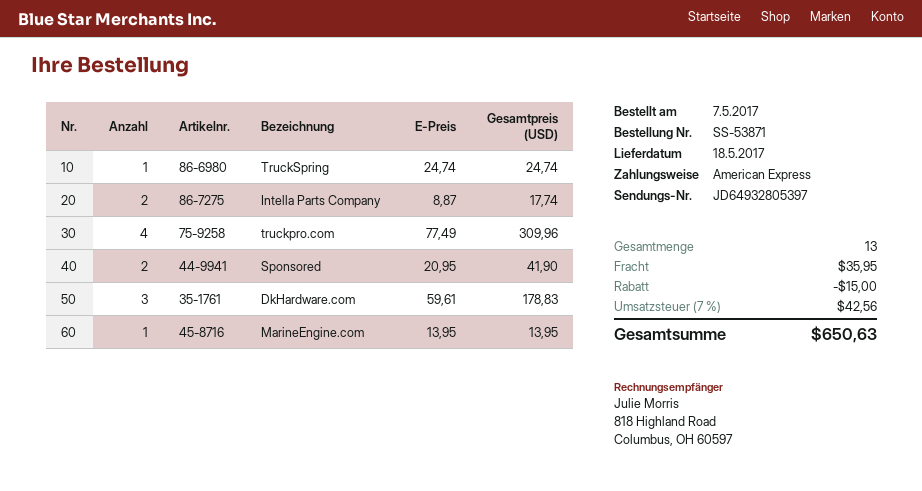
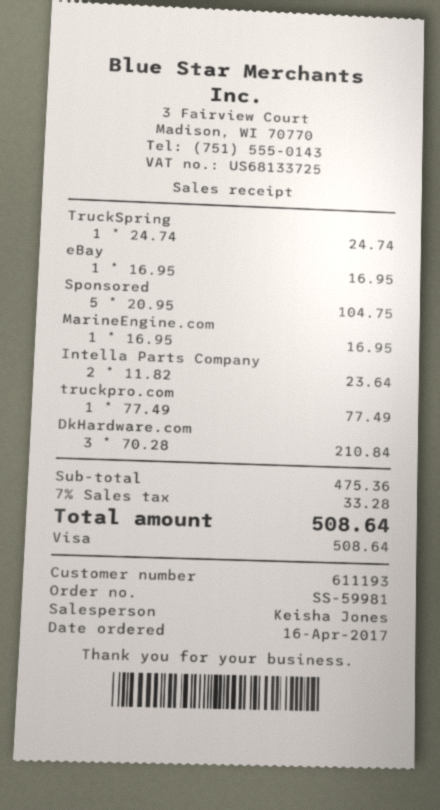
order number: SS-53871 -> SS-59981
order date: 2017-05-07 -> 2017-04-16
payment method: American Express -> Visa
Intella Parts Company: 2 x 8.87 = 17.74 -> 2 x 11.82 = 23.64
truckpro.com: 4 x 77.49 = 309.96 -> 1 x 77.49 = 77.49
Sponsored: 2 x 20.95 = 41.90 -> 5 x 20.95 = 104.75
DkHardware.com: 3 x 59.61 = 178.83 -> 3 x 70.28 = 210.84
MarineEngine.com: 1 x 13.95 = 13.95 -> 1 x 16.95 = 16.95
eBay: none -> 1 x 16.95 = 16.95
discount: 15.00 -> none
shipping: 35.95 -> none
tax: 7% = 42.56 -> 7% = 33.28
total: 650.63 -> 508.64

